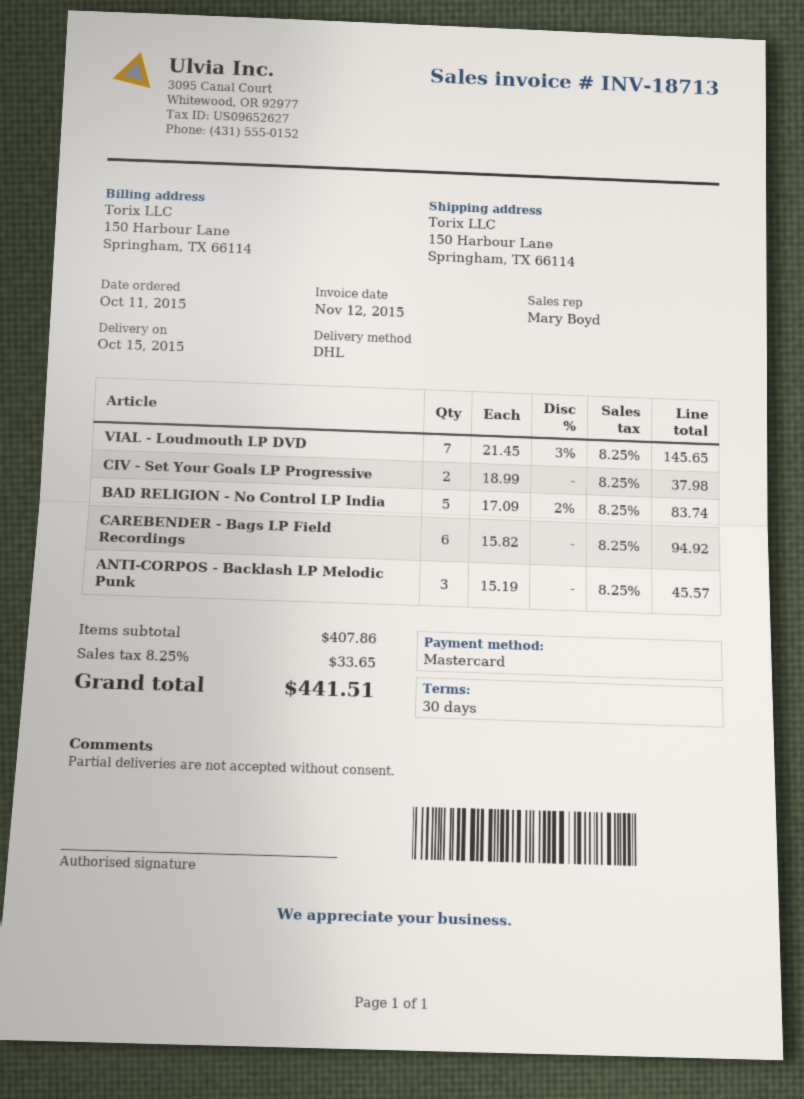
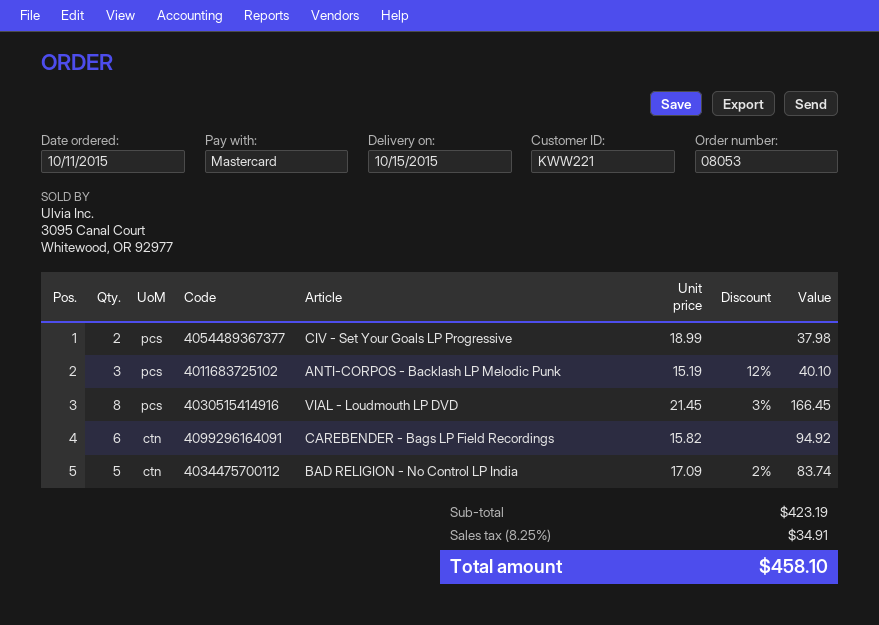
VIAL - Loudmouth LP DVD: 7 x 21.45 - 3% = 145.65 -> 8 x 21.45 - 3% = 166.45
ANTI-CORPOS - Backlash LP Melodic Punk: 3 x 15.19 = 45.57 -> 3 x 15.19 - 12% = 40.10
subtotal: 407.86 -> 423.19
tax: 8.25% = 33.65 -> 8.25% = 34.91
total: 441.51 -> 458.10

